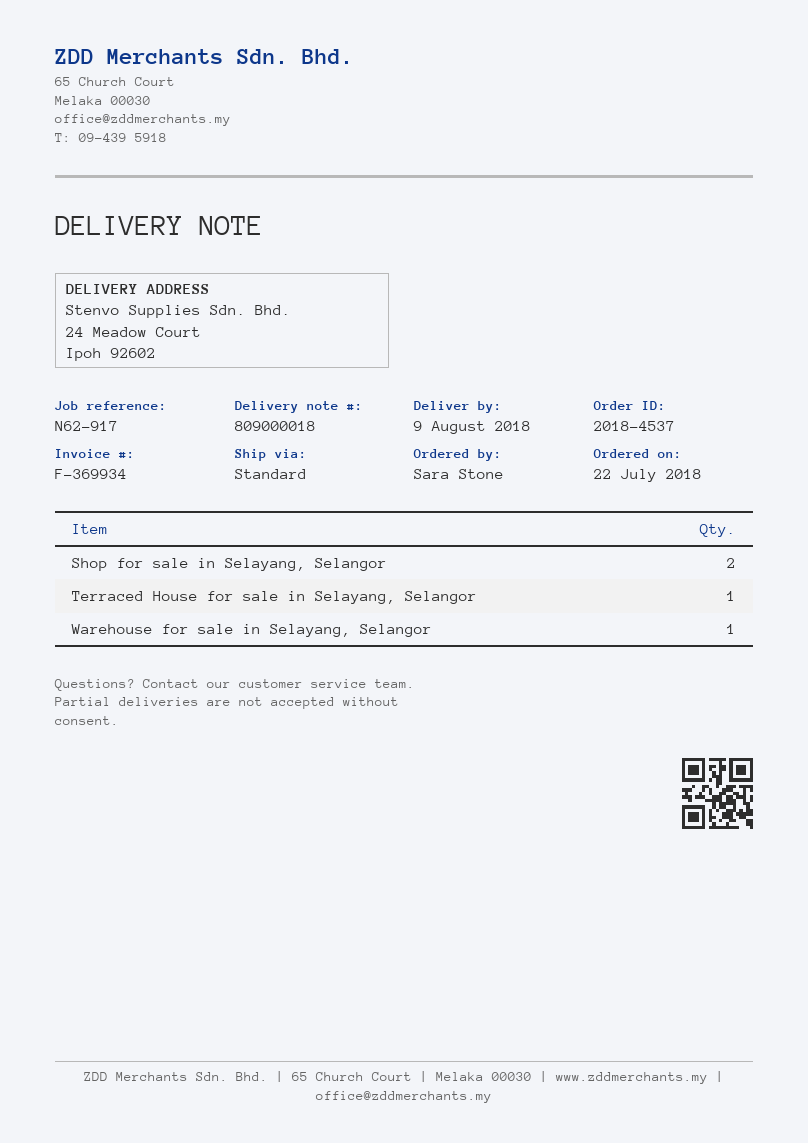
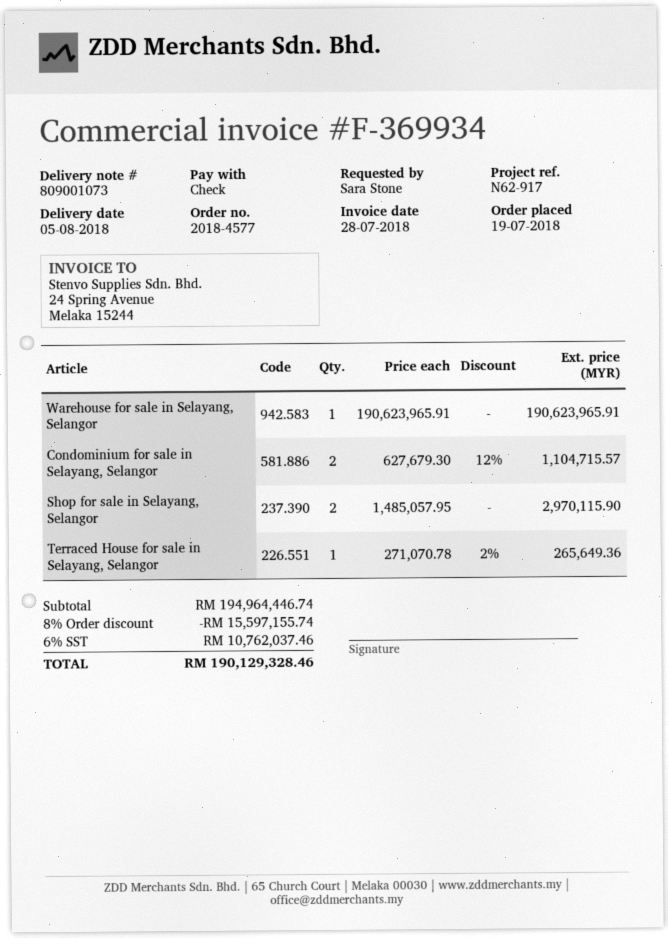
order number: 2018-4537 -> 2018-4577
order date: 2018-07-22 -> 2018-07-19
delivery note number: 809000018 -> 809001073
delivery date: 2018-08-09 -> 2018-08-05
Condominium for sale in Selayang, Selangor: none -> 2

